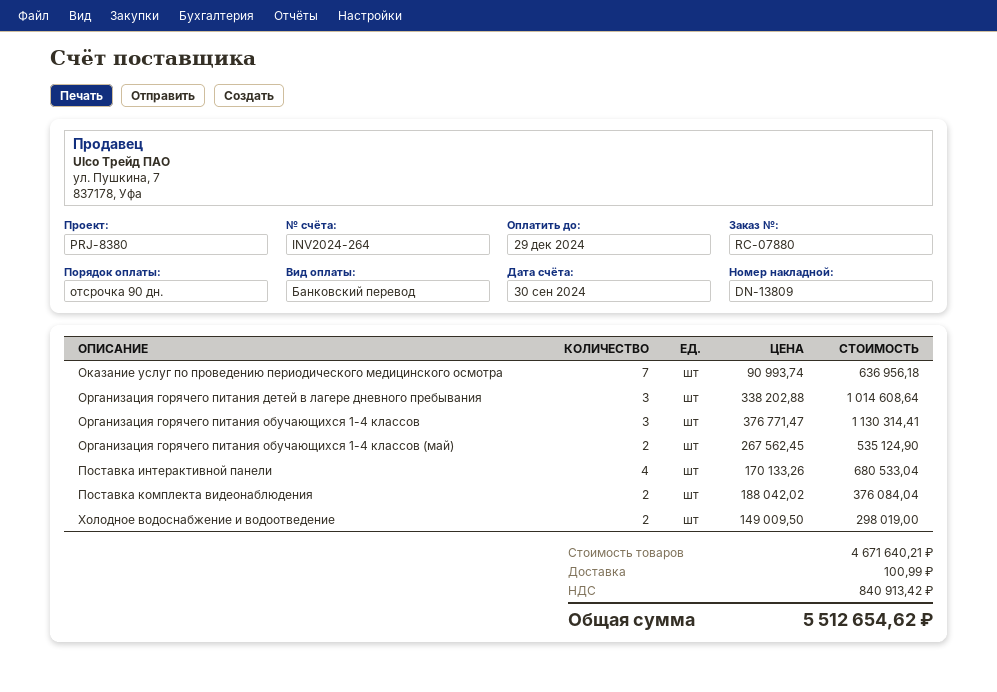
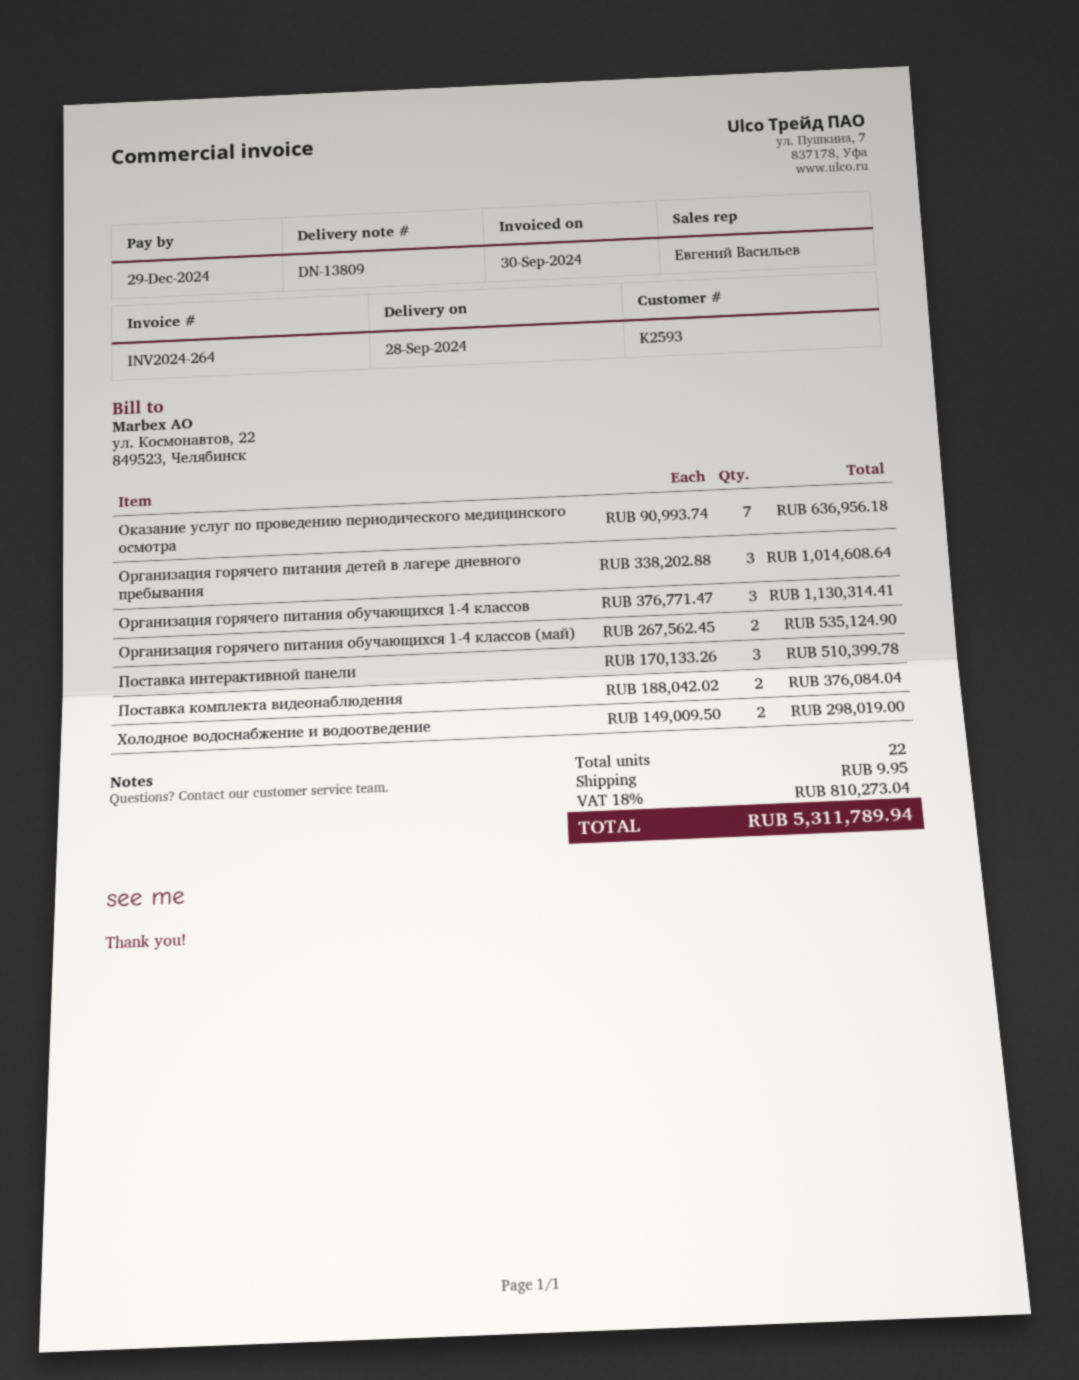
Поставка интерактивной панели: 4 x 170133.26 = 680533.04 -> 3 x 170133.26 = 510399.78
shipping: 100.99 -> 9.95
tax: 840913.42 -> 810273.04
total: 5512654.62 -> 5311789.94

